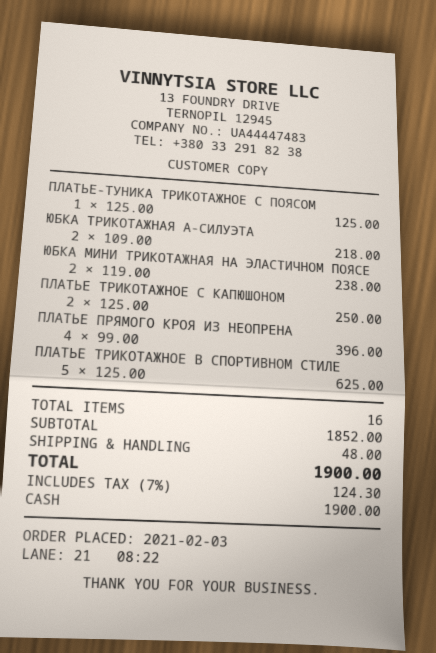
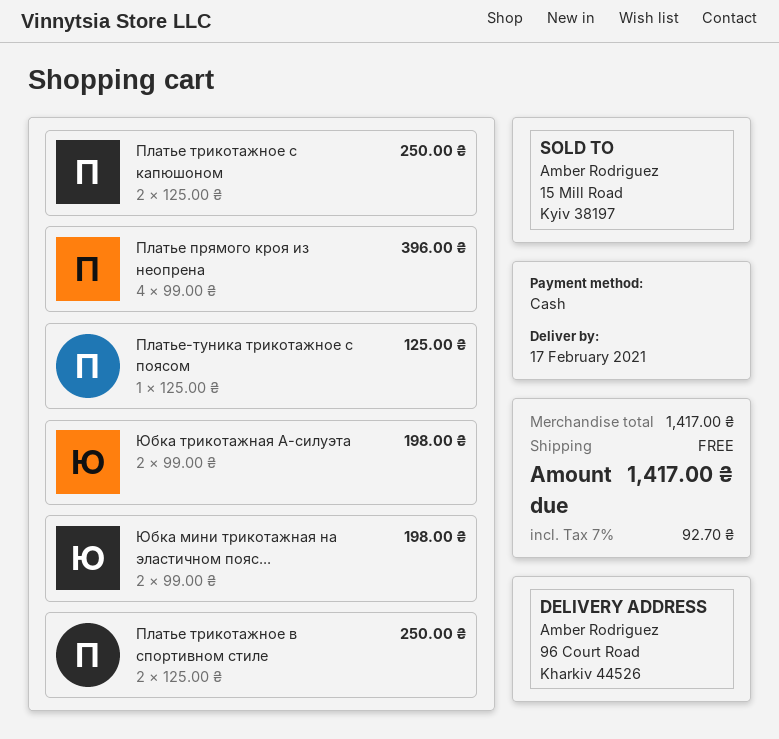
ЮБКА ТРИКОТАЖНАЯ А-СИЛУЭТА: 2 x 109.00 = 218.00 -> 2 x 99.00 = 198.00
ЮБКА МИНИ ТРИКОТАЖНАЯ НА ЭЛАСТИЧНОМ ПОЯСЕ: 2 x 119.00 = 238.00 -> 2 x 99.00 = 198.00
ПЛАТЬЕ ТРИКОТАЖНОЕ В СПОРТИВНОМ СТИЛЕ: 5 x 125.00 = 625.00 -> 2 x 125.00 = 250.00
subtotal: 1852.00 -> 1417.00
shipping: 48.00 -> 0.00
tax: 7% = 124.30 -> 7% = 92.70
total: 1900.00 -> 1417.00

